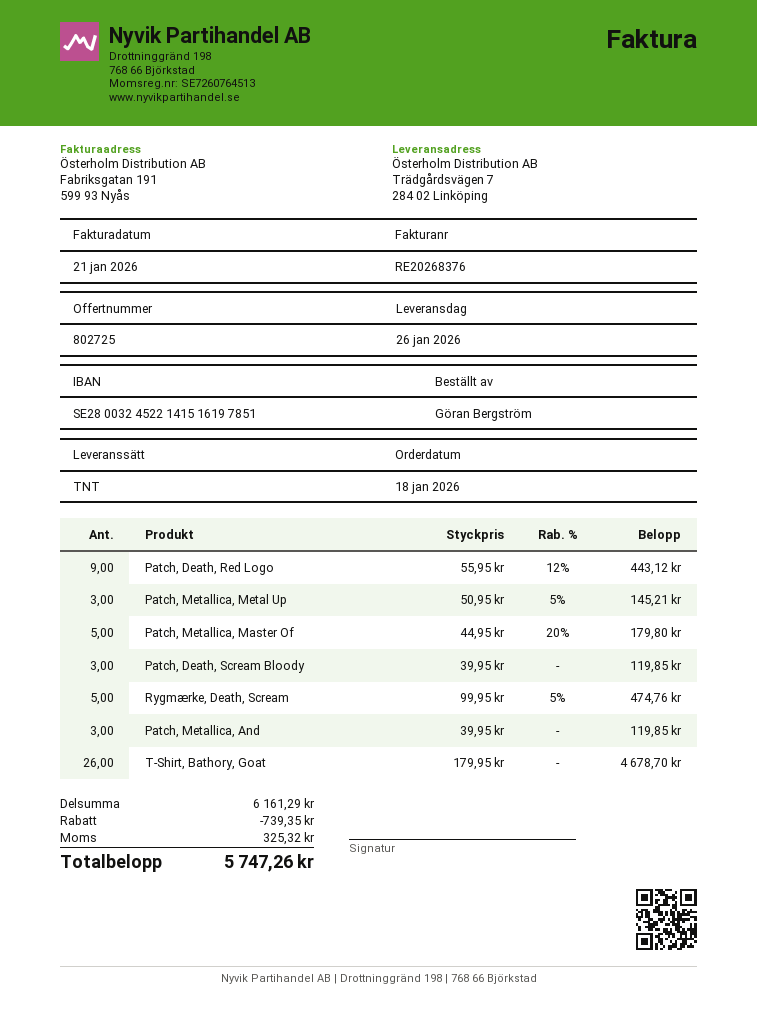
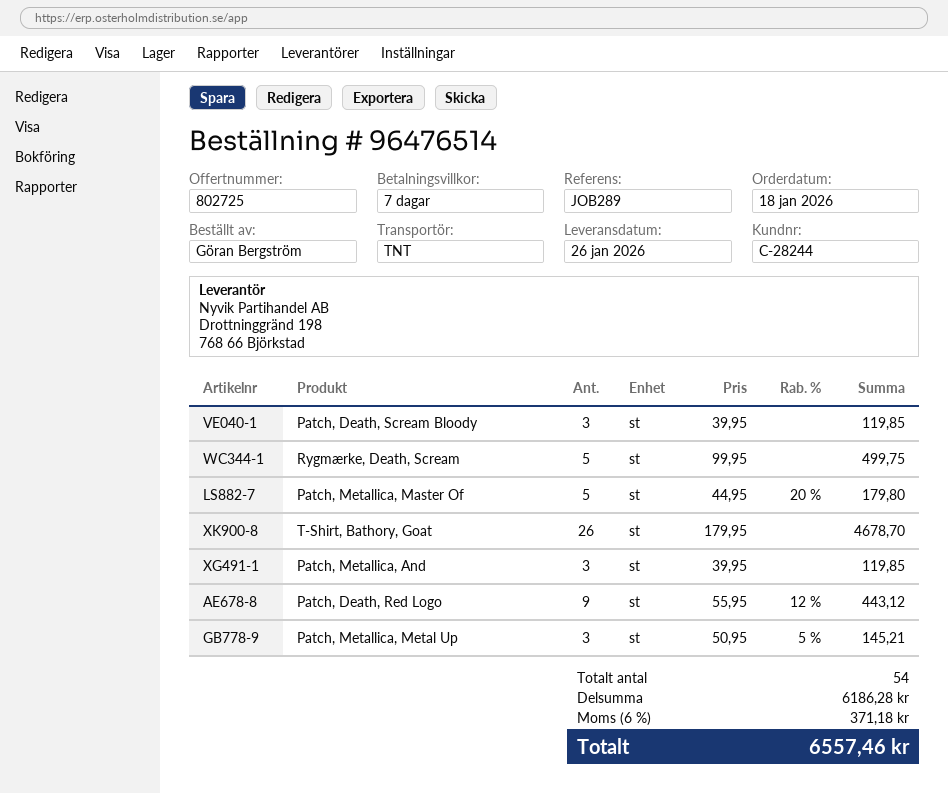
Rygmærke, Death, Scream: 5 x 99.95 - 5% = 474.76 -> 5 x 99.95 = 499.75
subtotal: 6161.29 -> 6186.28
discount: 739.35 -> none
tax: 325.32 -> 371.18
total: 5747.26 -> 6557.46

